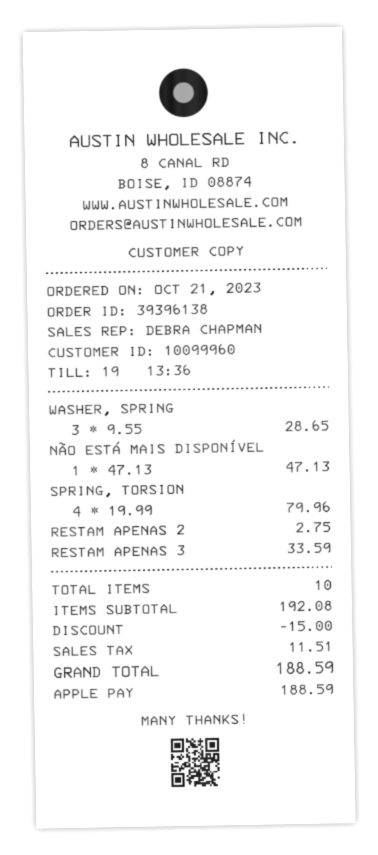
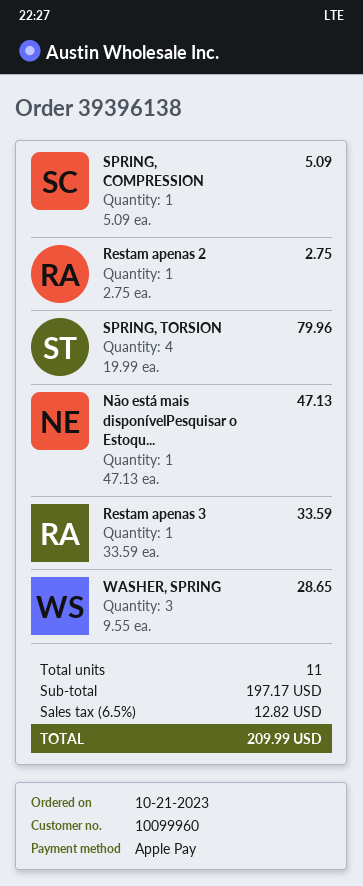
SPRING, COMPRESSION: none -> 1 x 5.09 = 5.09
total quantity: 10 -> 11
subtotal: 192.08 -> 197.17
discount: 15.00 -> none
tax: 11.51 -> 12.82
total: 188.59 -> 209.99

